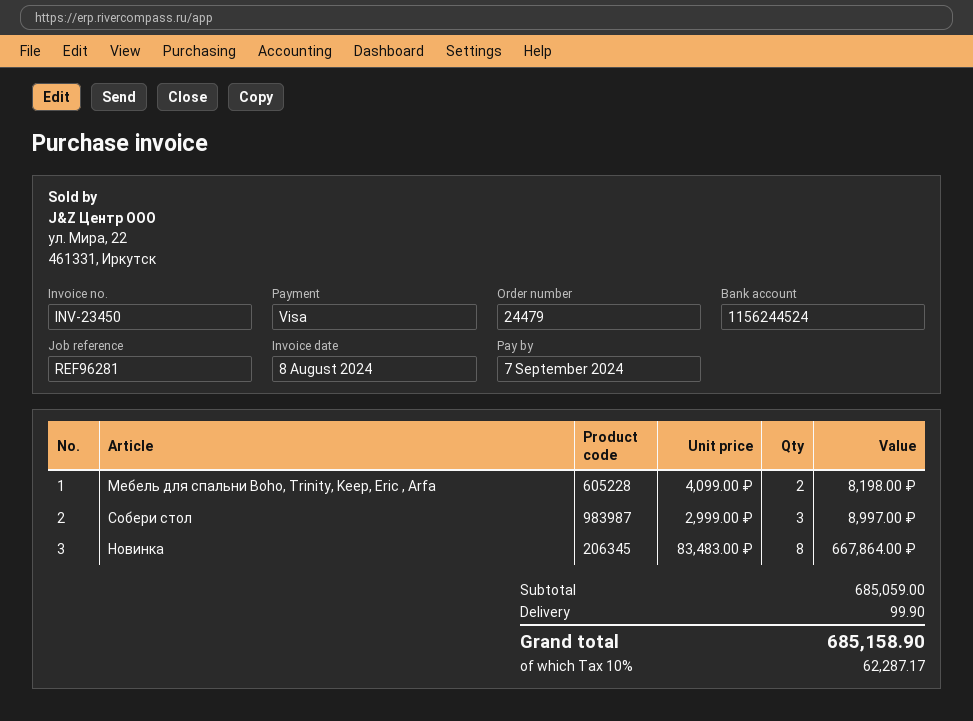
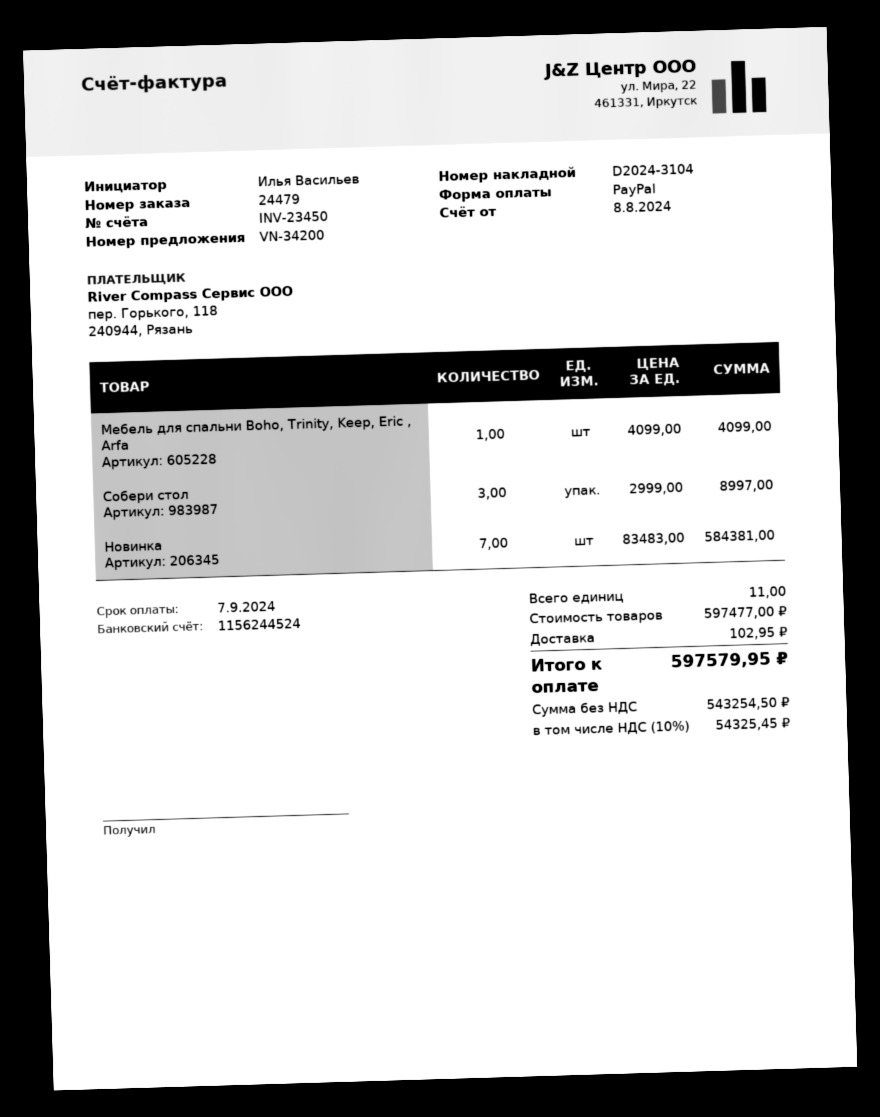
payment method: Visa -> PayPal
Мебель для спальни Boho, Trinity, Keep, Eric , Arfa: 2 x 4099.00 = 8198.00 -> 1 x 4099.00 = 4099.00
Новинка: 8 x 83483.00 = 667864.00 -> 7 x 83483.00 = 584381.00
subtotal: 685059.00 -> 597477.00
shipping: 99.90 -> 102.95
tax: 10% = 62287.17 -> 10% = 54325.45
total: 685158.90 -> 597579.95

